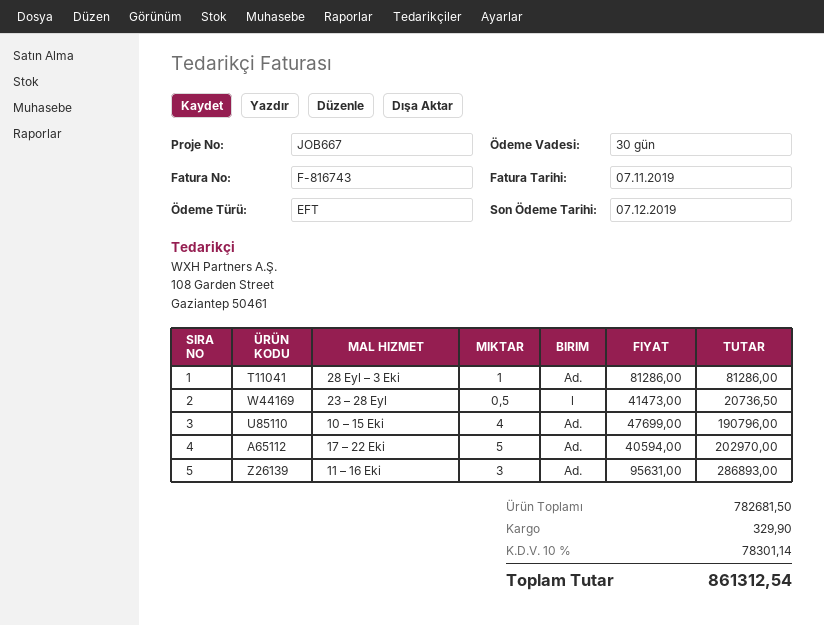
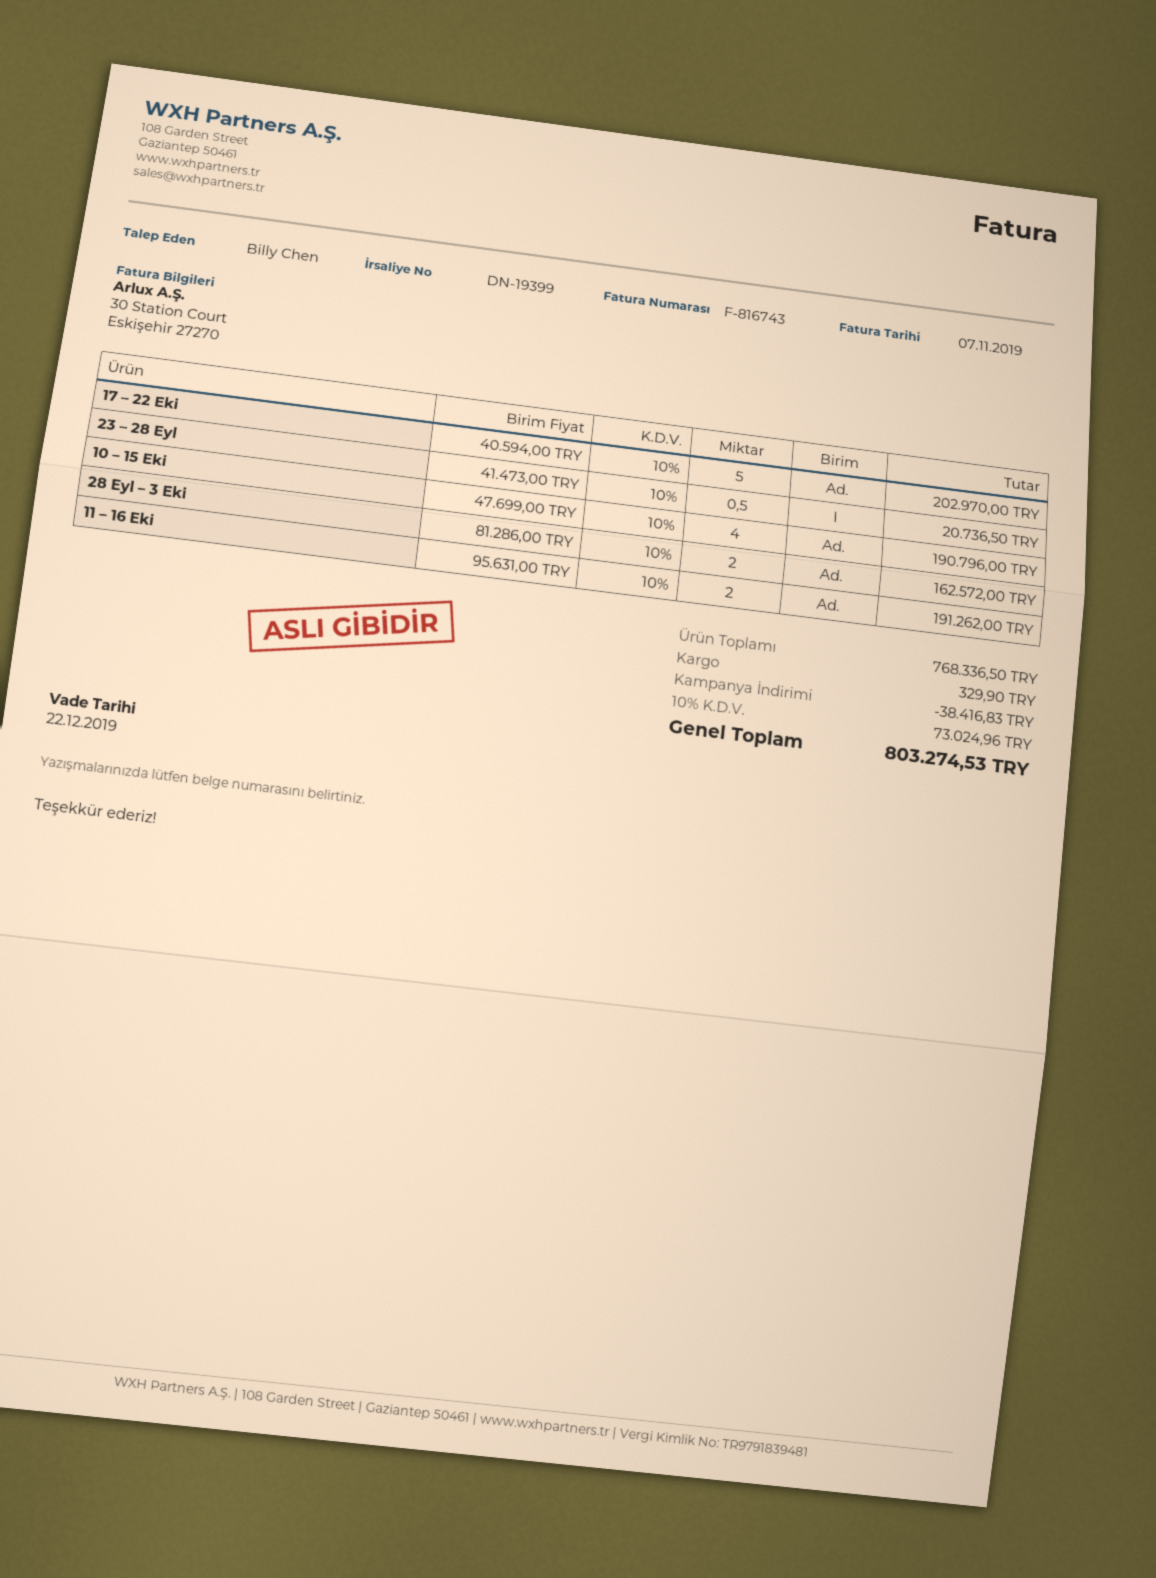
due date: 2019-12-07 -> 2019-12-22
28 Eyl – 3 Eki: 1 x 81286.00 = 81286.00 -> 2 x 81286.00 = 162572.00
11 – 16 Eki: 3 x 95631.00 = 286893.00 -> 2 x 95631.00 = 191262.00
subtotal: 782681.50 -> 768336.50
discount: none -> 38416.83
tax: 10% = 78301.14 -> 10% = 73024.96
total: 861312.54 -> 803274.53

